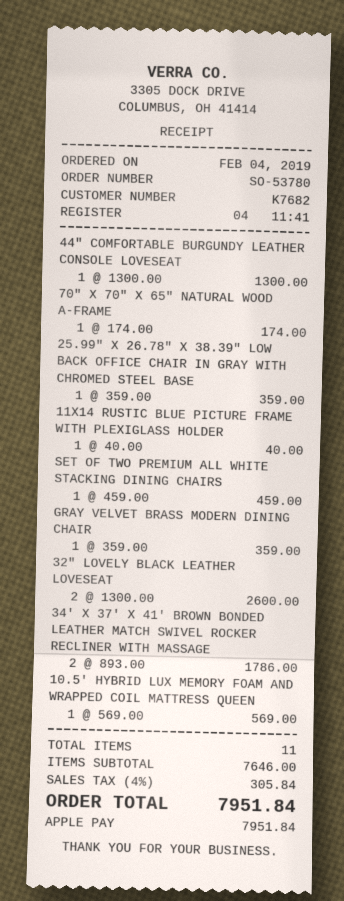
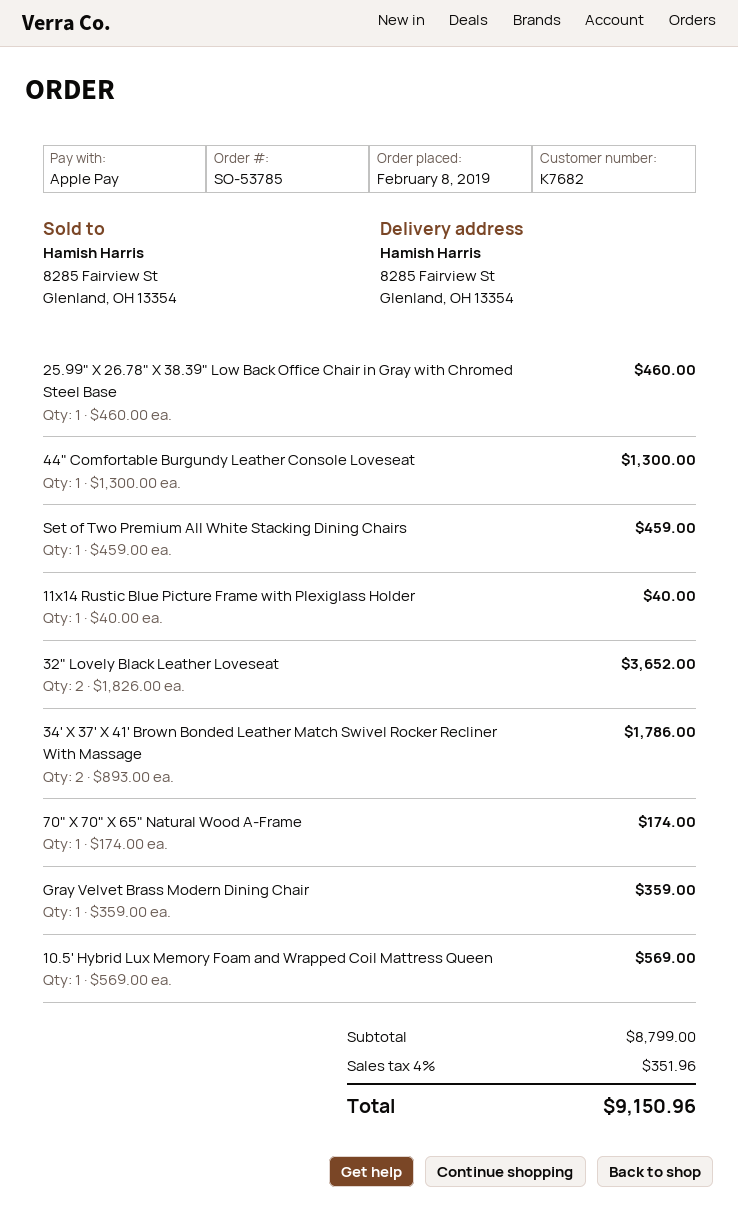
order number: SO-53780 -> SO-53785
order date: 2019-02-04 -> 2019-02-08
25.99" X 26.78" X 38.39" LOW BACK OFFICE CHAIR IN GRAY WITH CHROMED STEEL BASE: 1 x 359.00 = 359.00 -> 1 x 460.00 = 460.00
32" LOVELY BLACK LEATHER LOVESEAT: 2 x 1300.00 = 2600.00 -> 2 x 1826.00 = 3652.00
subtotal: 7646.00 -> 8799.00
tax: 4% = 305.84 -> 4% = 351.96
total: 7951.84 -> 9150.96

